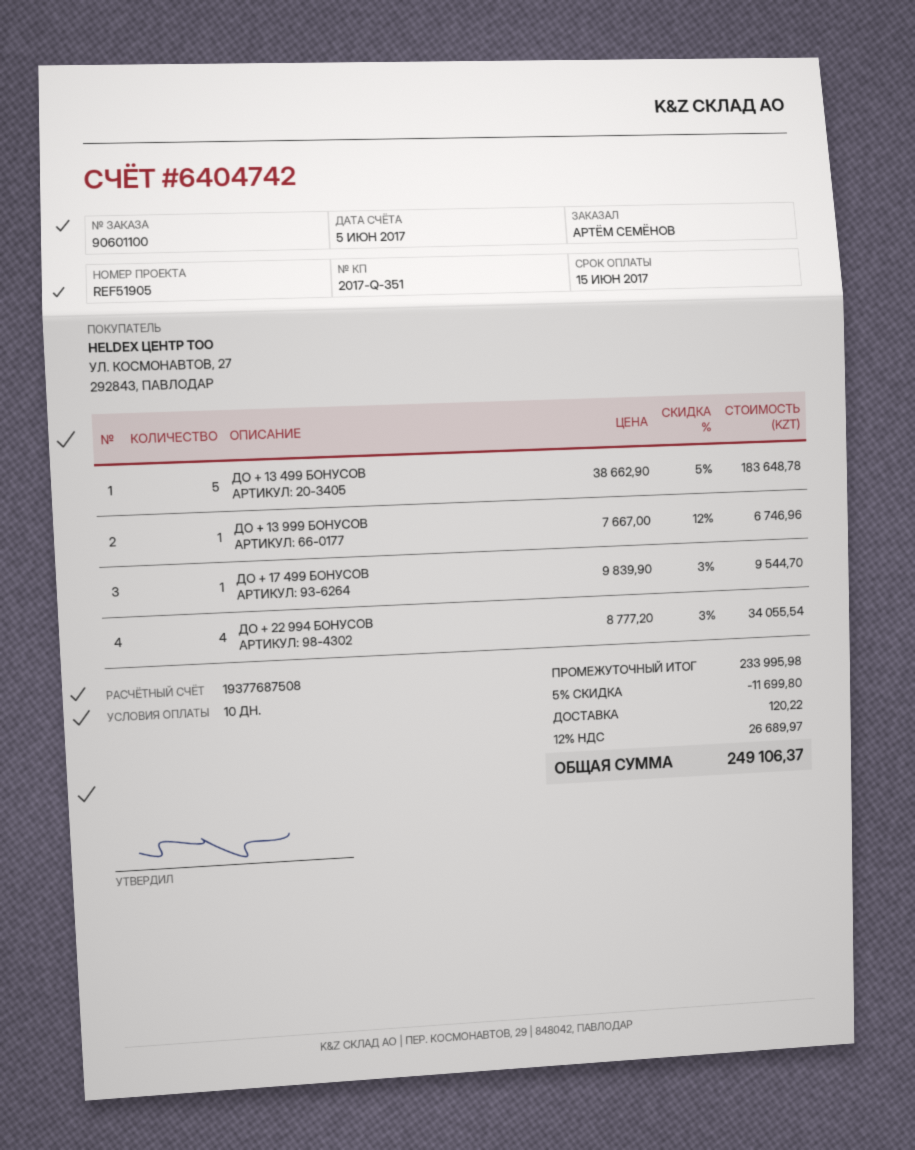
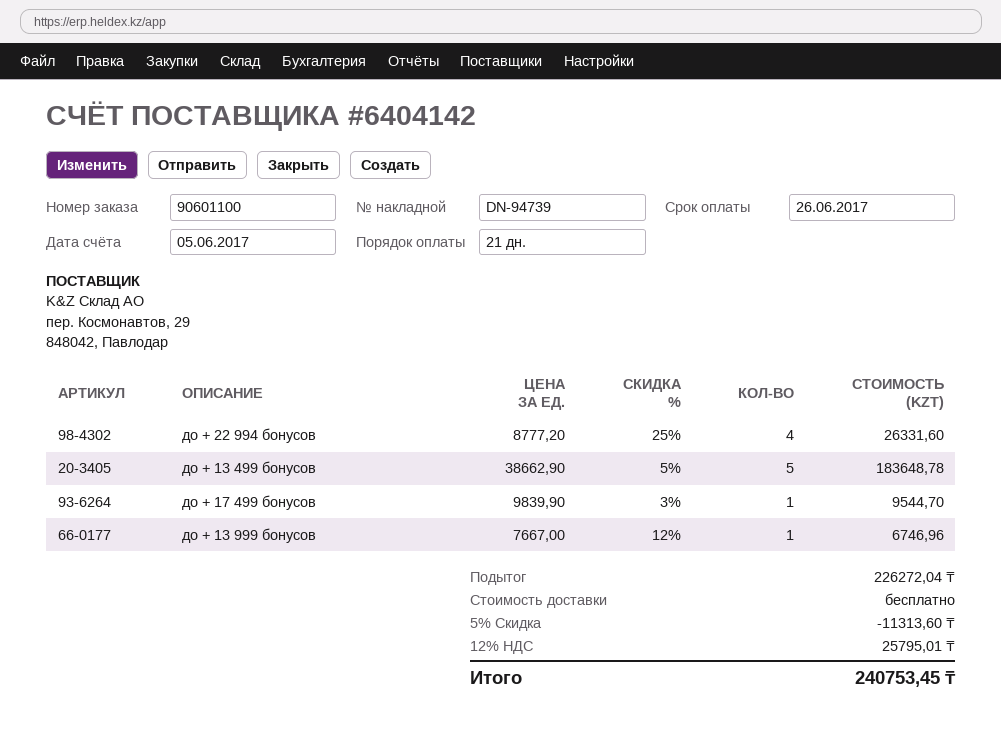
invoice number: 6404742 -> 6404142
payment terms: 10 days -> 21 days
due date: 2017-06-15 -> 2017-06-26
ДО + 22 994 БОНУСОВ: 4 x 8777.20 - 3% = 34055.54 -> 4 x 8777.20 - 25% = 26331.60
subtotal: 233995.98 -> 226272.04
discount: 5% = 11699.80 -> 5% = 11313.60
shipping: 120.22 -> 0.00
tax: 12% = 26689.97 -> 12% = 25795.01
total: 249106.37 -> 240753.45

